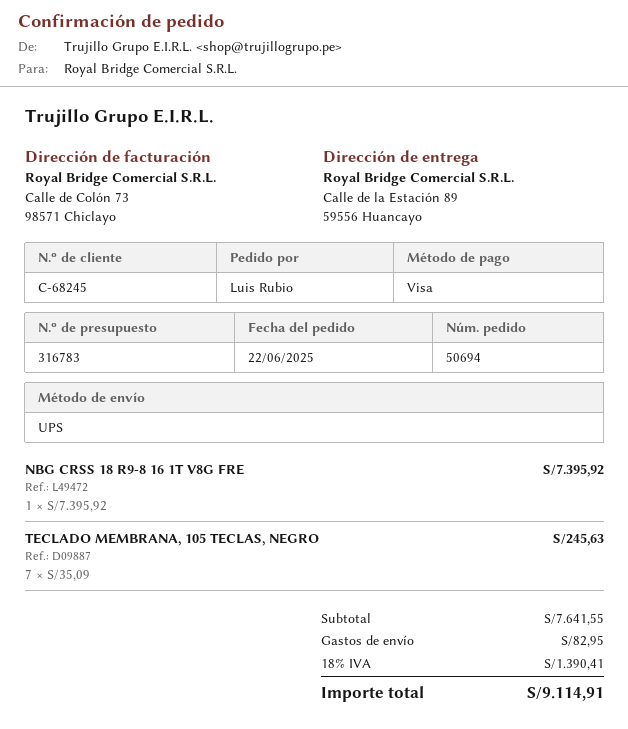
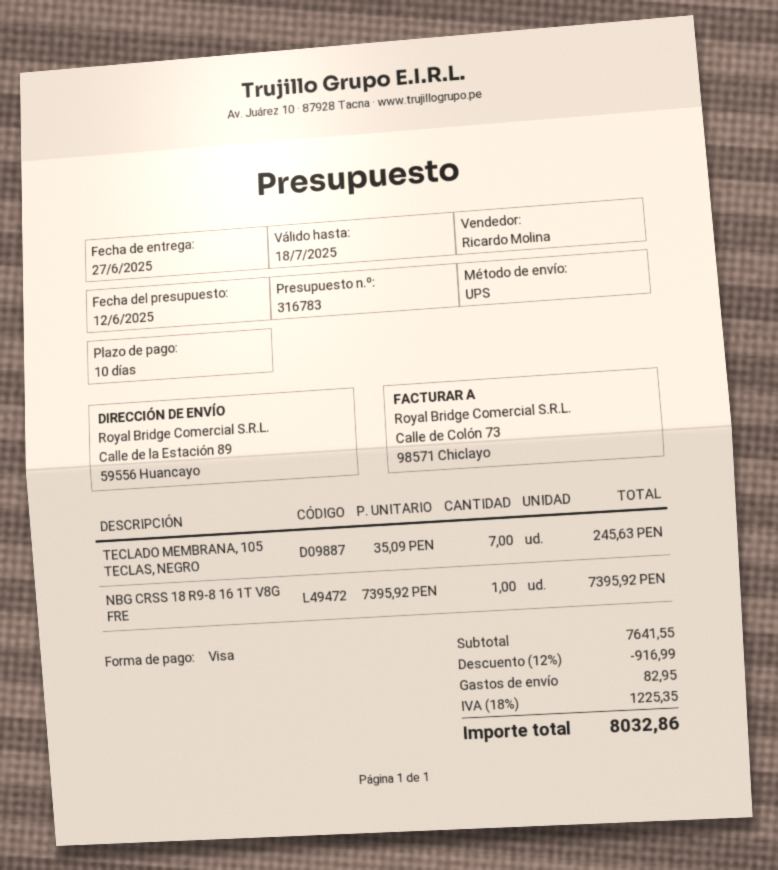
discount: none -> 12% = 916.99
tax: 18% = 1390.41 -> 18% = 1225.35
total: 9114.91 -> 8032.86

